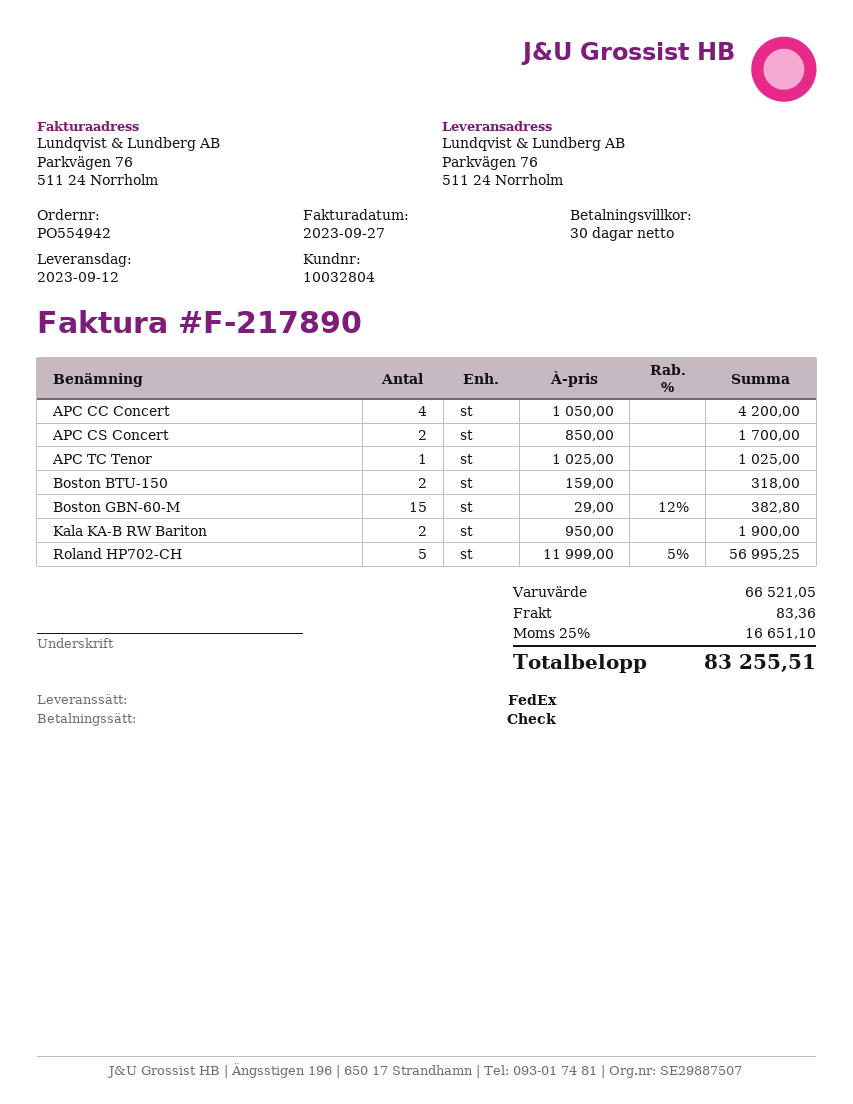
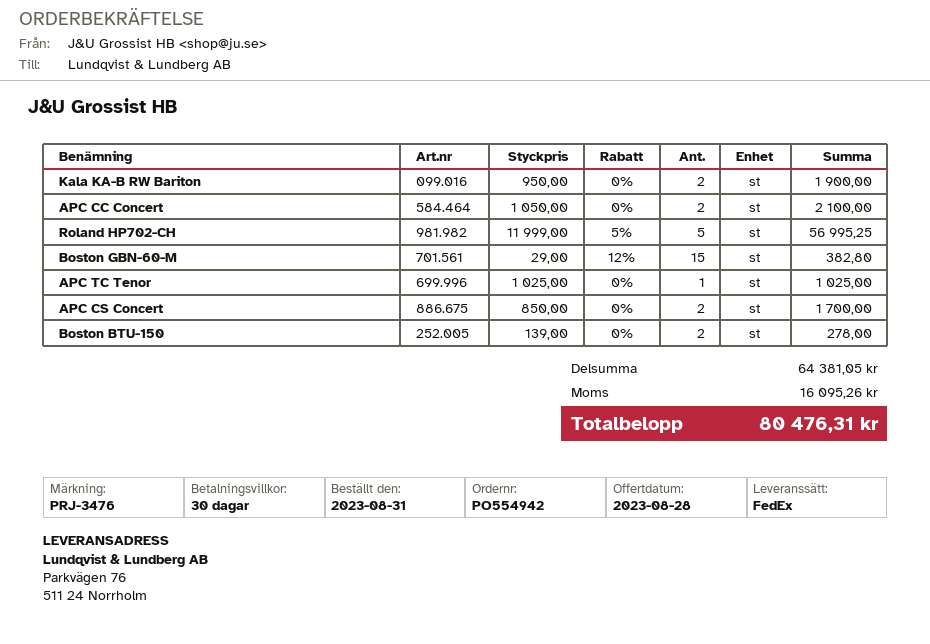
APC CC Concert: 4 x 1050.00 = 4200.00 -> 2 x 1050.00 = 2100.00
Boston BTU-150: 2 x 159.00 = 318.00 -> 2 x 139.00 = 278.00
subtotal: 66521.05 -> 64381.05
shipping: 83.36 -> none
tax: 16651.10 -> 16095.26
total: 83255.51 -> 80476.31

